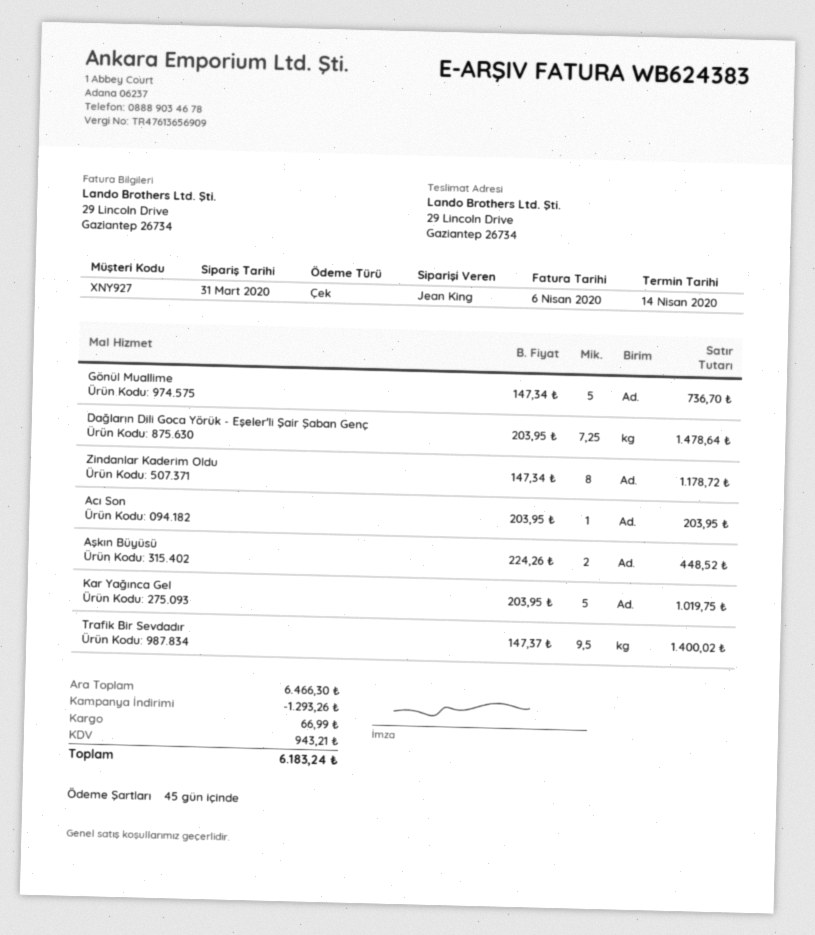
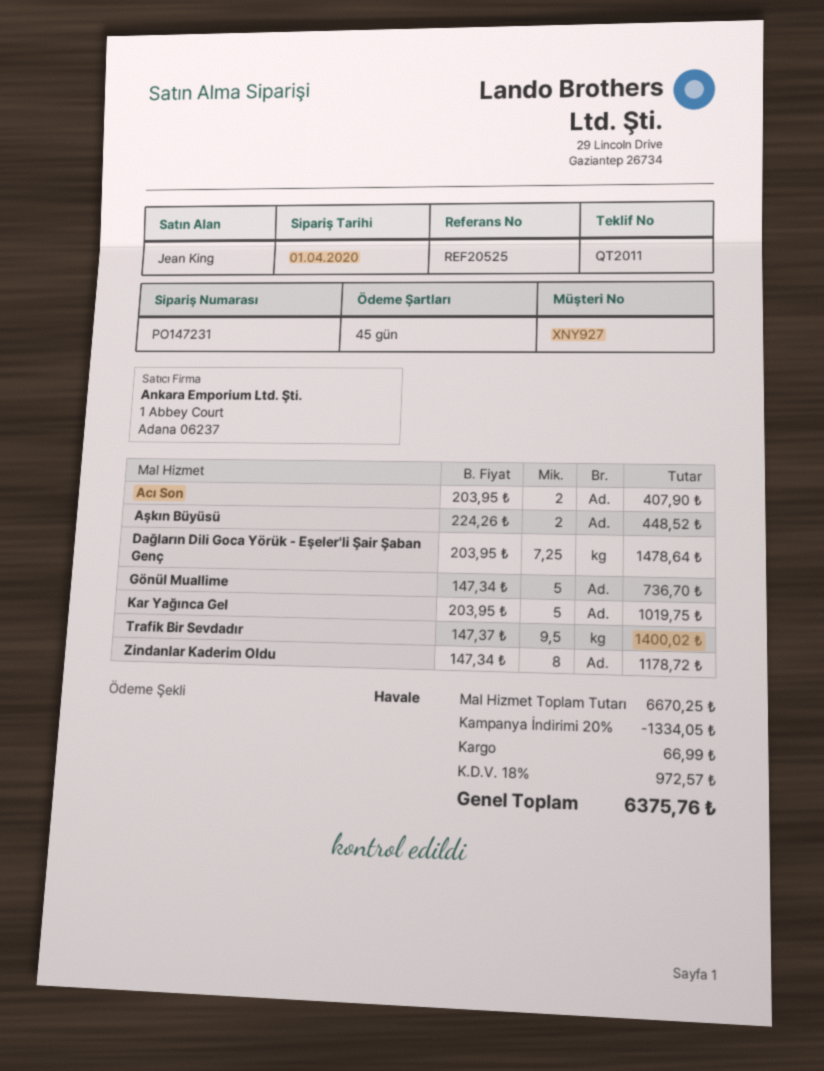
order date: 2020-03-31 -> 2020-04-01
payment method: cheque -> bank transfer
Acı Son: 1 x 203.95 = 203.95 -> 2 x 203.95 = 407.90
subtotal: 6466.30 -> 6670.25
discount: 1293.26 -> 1334.05
tax: 943.21 -> 972.57
total: 6183.24 -> 6375.76

